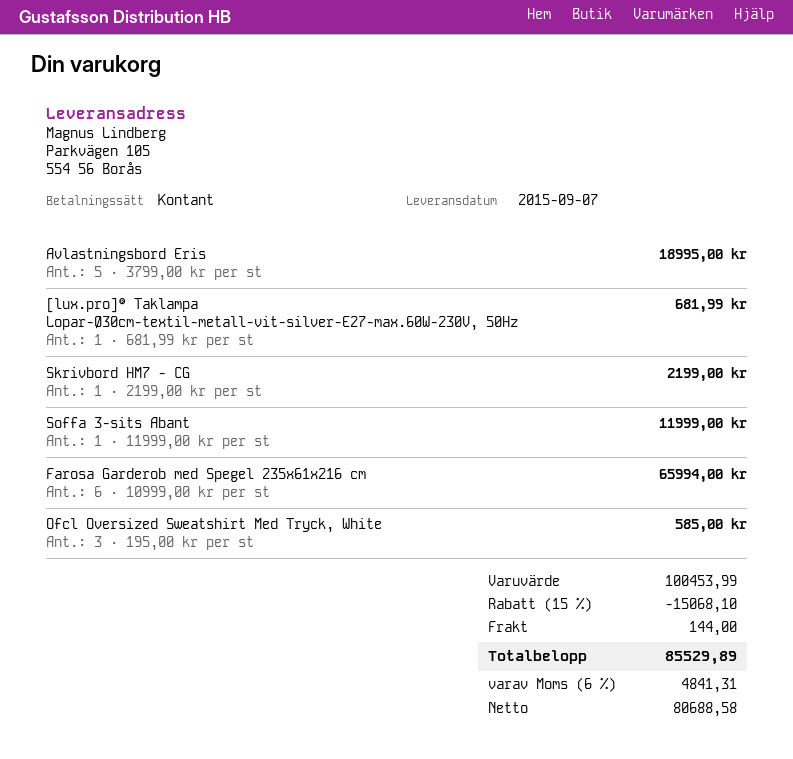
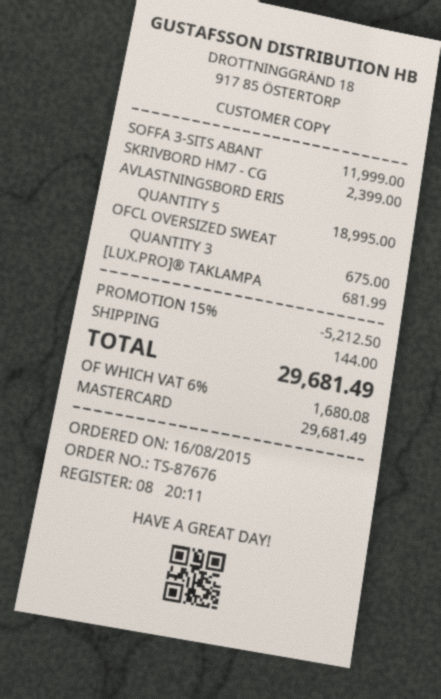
payment method: cash -> Mastercard
Skrivbord HM7 - CG: 1 for 2199.00 -> 1 for 2399.00
Farosa Garderob med Spegel 235x61x216 cm: 6 for 65994.00 -> none
Ofcl Oversized Sweatshirt Med Tryck, White: 3 for 585.00 -> 3 for 675.00
discount: 15% = 15068.10 -> 15% = 5212.50
tax: 6% = 4841.31 -> 6% = 1680.08
total: 85529.89 -> 29681.49

